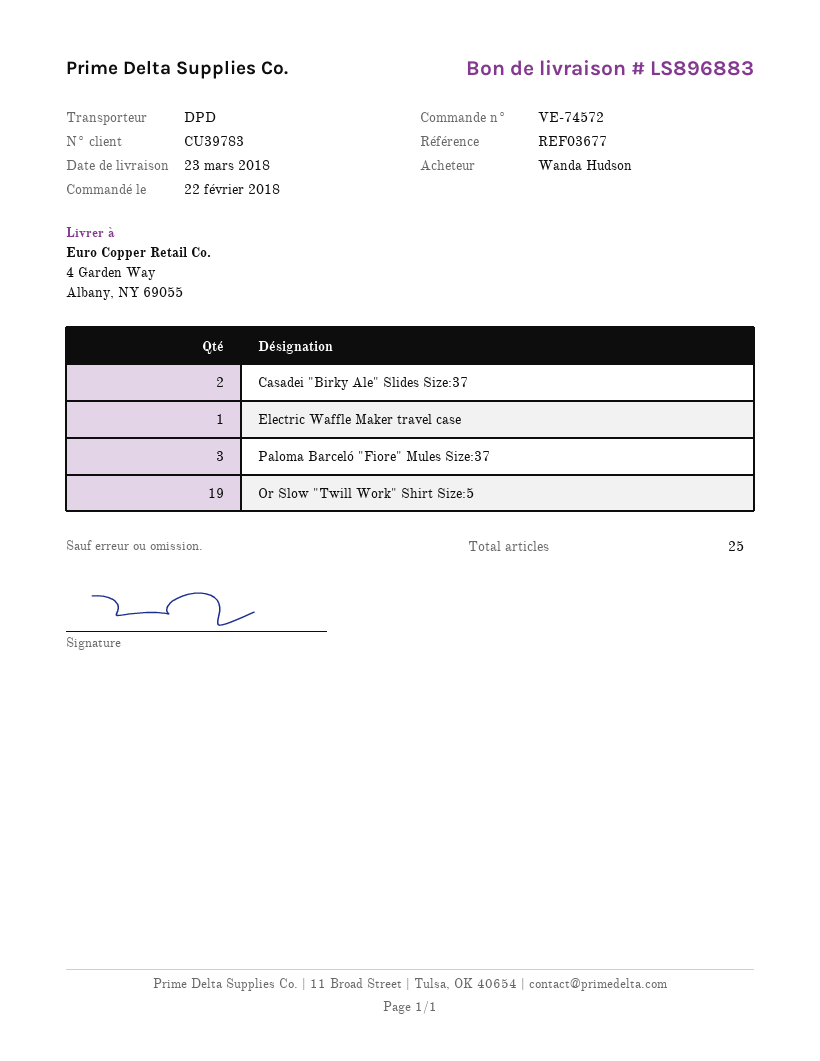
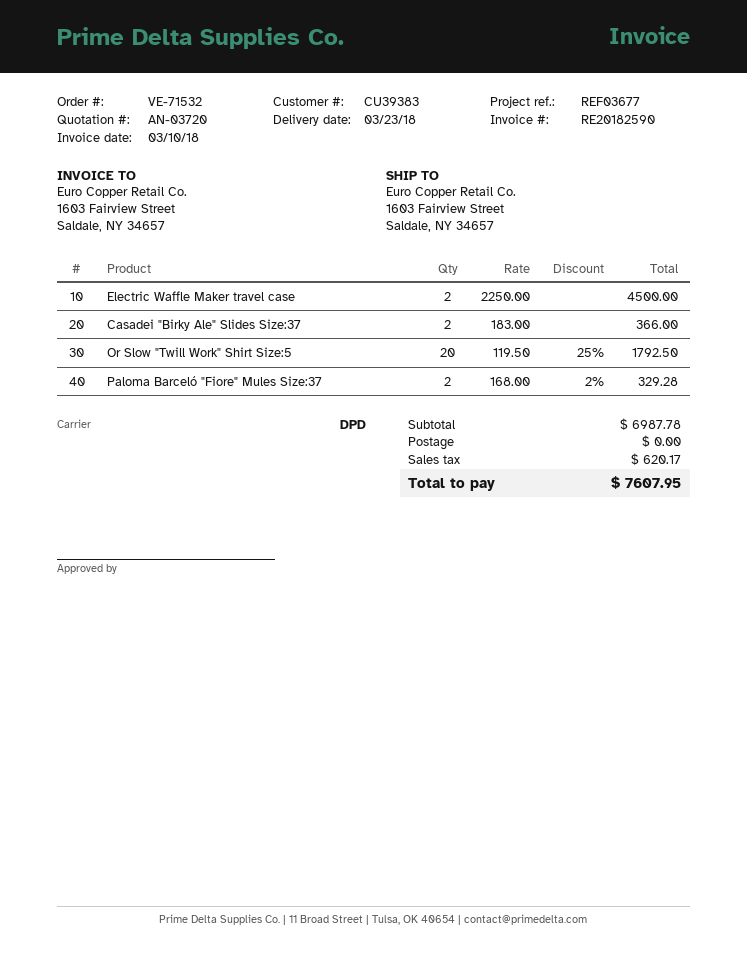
order number: VE-74572 -> VE-71532
customer number: CU39783 -> CU39383
ship to: 4 Garden Way, Albany, NY 69055 -> 1603 Fairview Street, Saldale, NY 34657
Electric Waffle Maker travel case: 1 -> 2
Paloma Barceló "Fiore" Mules Size:37: 3 -> 2
Or Slow "Twill Work" Shirt Size:5: 19 -> 20

